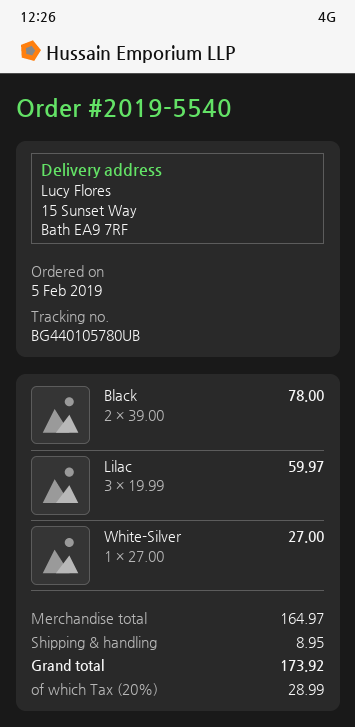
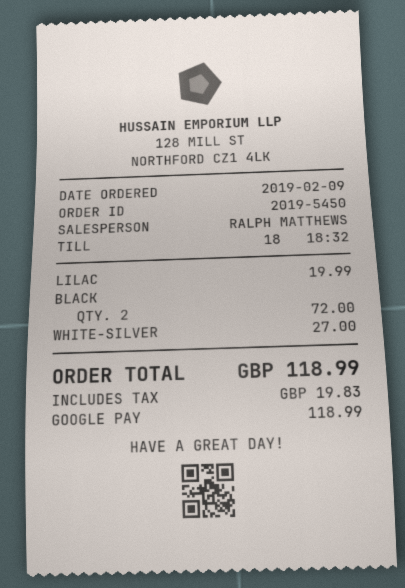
order number: 2019-5540 -> 2019-5450
order date: 2019-02-05 -> 2019-02-09
Black: 2 for 78.00 -> 2 for 72.00
Lilac: 3 for 59.97 -> 1 for 19.99
shipping: 8.95 -> none
tax: 28.99 -> 19.83
total: 173.92 -> 118.99

